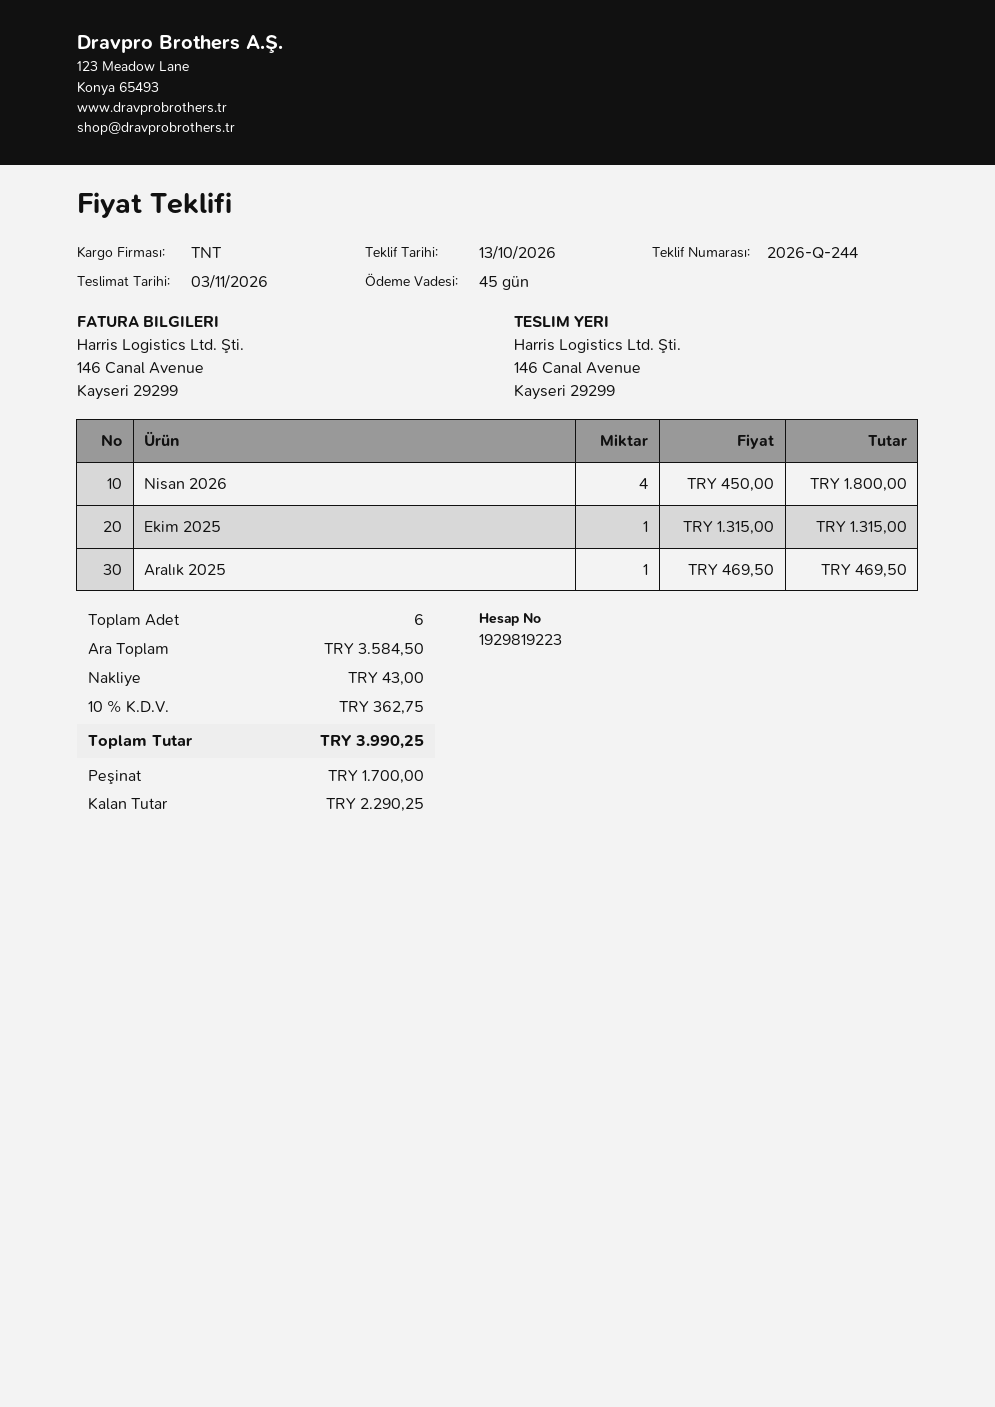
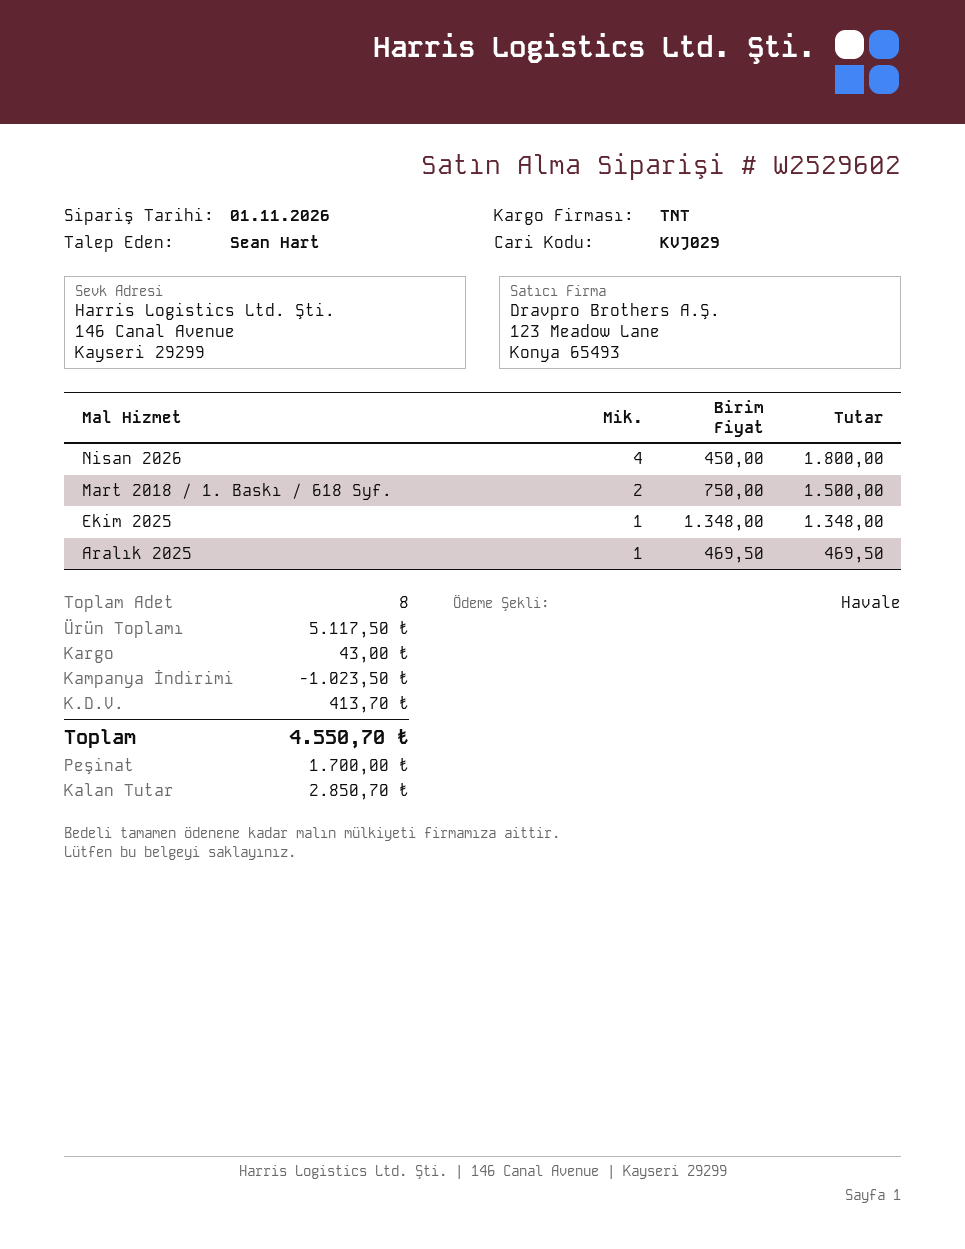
Ekim 2025: 1 x 1315.00 = 1315.00 -> 1 x 1348.00 = 1348.00
Mart 2018 / 1. Baskı / 618 Syf.: none -> 2 x 750.00 = 1500.00
total quantity: 6 -> 8
subtotal: 3584.50 -> 5117.50
discount: none -> 1023.50
tax: 362.75 -> 413.70
total: 3990.25 -> 4550.70
balance: 2290.25 -> 2850.70

